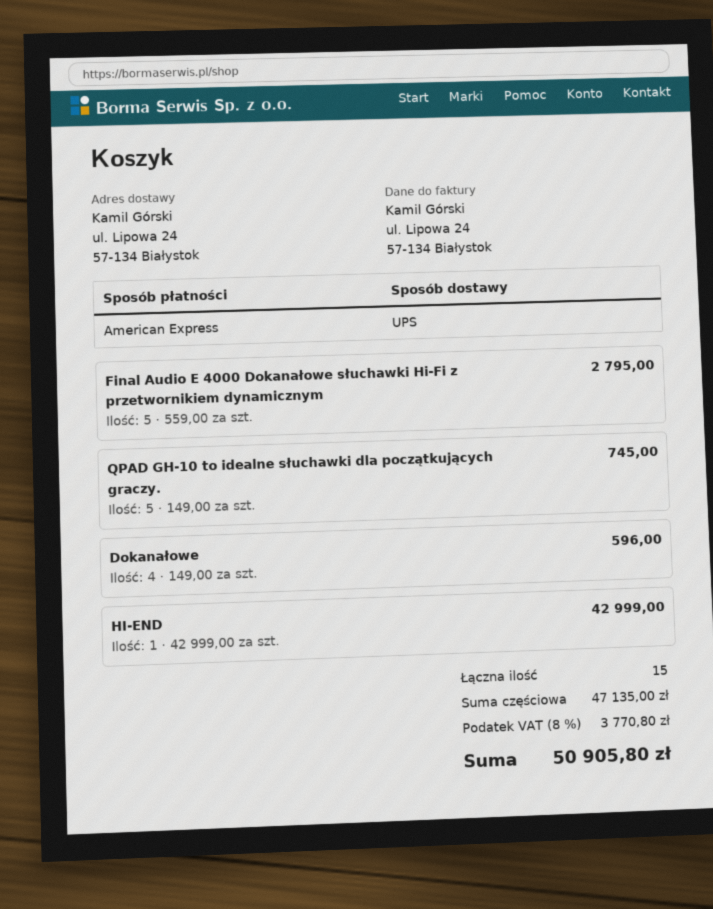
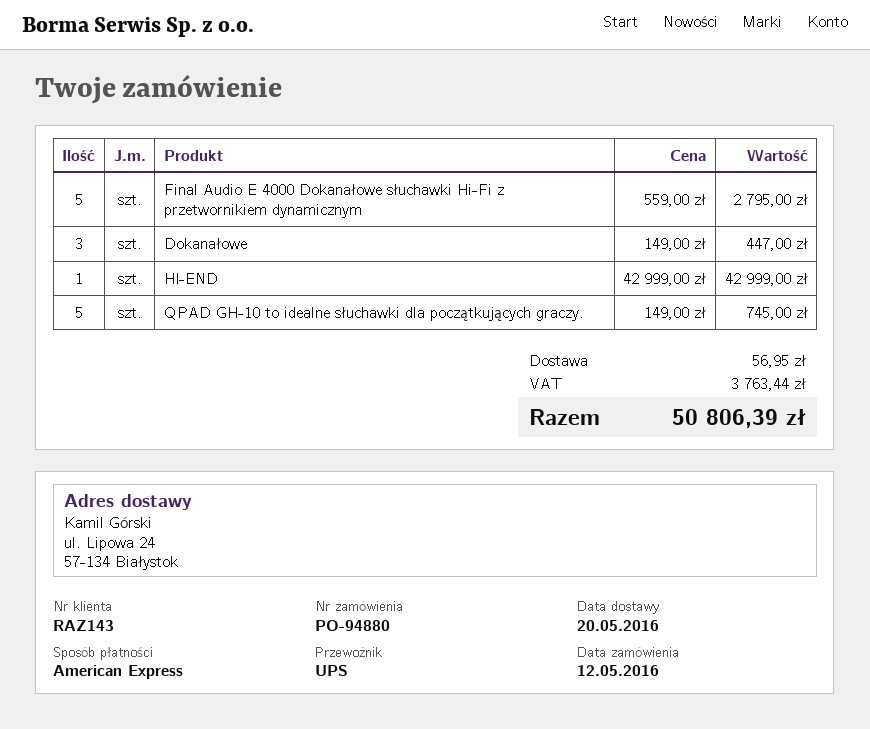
Dokanałowe: 4 x 149.00 = 596.00 -> 3 x 149.00 = 447.00
shipping: none -> 56.95
tax: 3770.80 -> 3763.44
total: 50905.80 -> 50806.39

